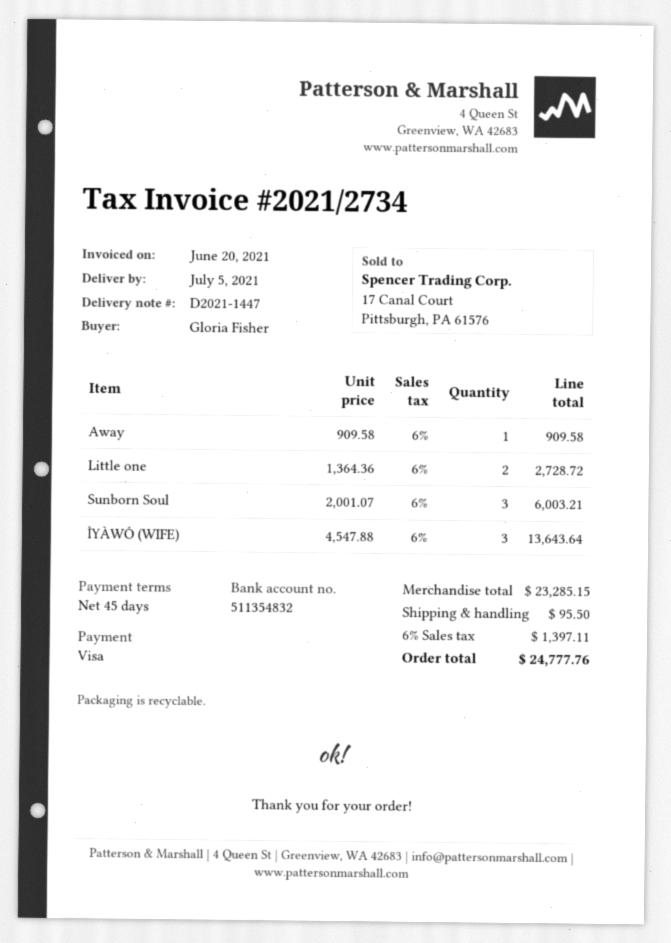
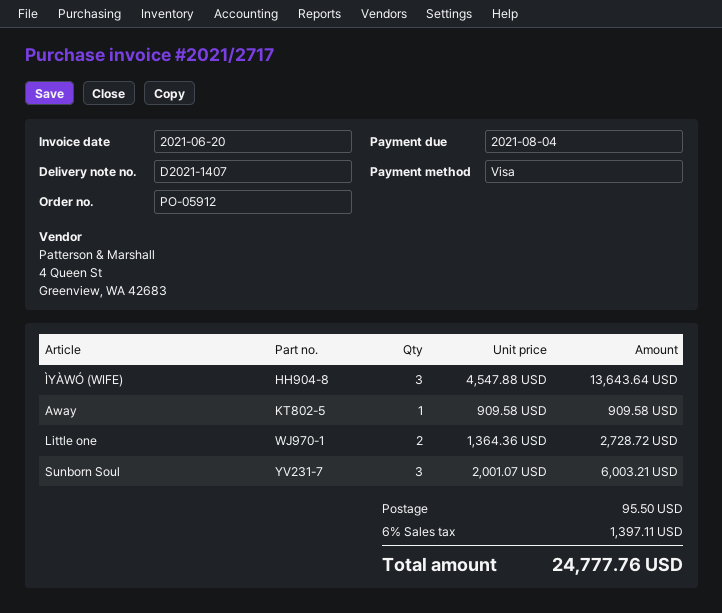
delivery note number: D2021-1447 -> D2021-1407
invoice number: 2021/2734 -> 2021/2717

